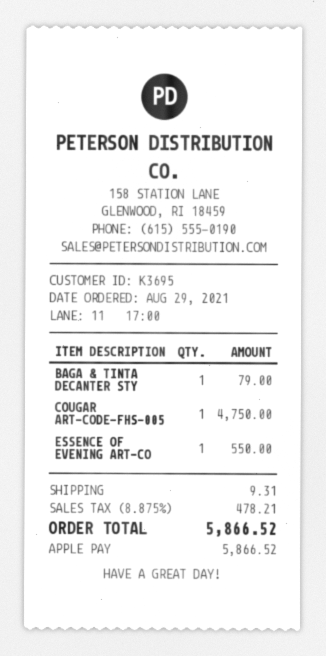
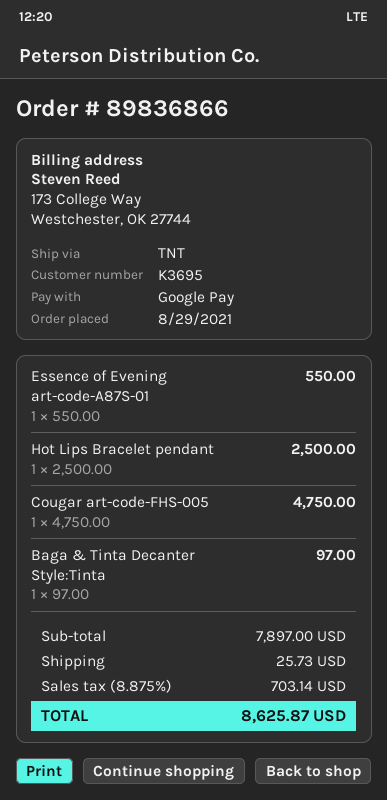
payment method: Apple Pay -> Google Pay
BAGA & TINTA DECANTER STY: 1 for 79.00 -> 1 for 97.00
Hot Lips Bracelet pendant: none -> 1 for 2500.00
shipping: 9.31 -> 25.73
tax: 8.875% = 478.21 -> 8.875% = 703.14
total: 5866.52 -> 8625.87

